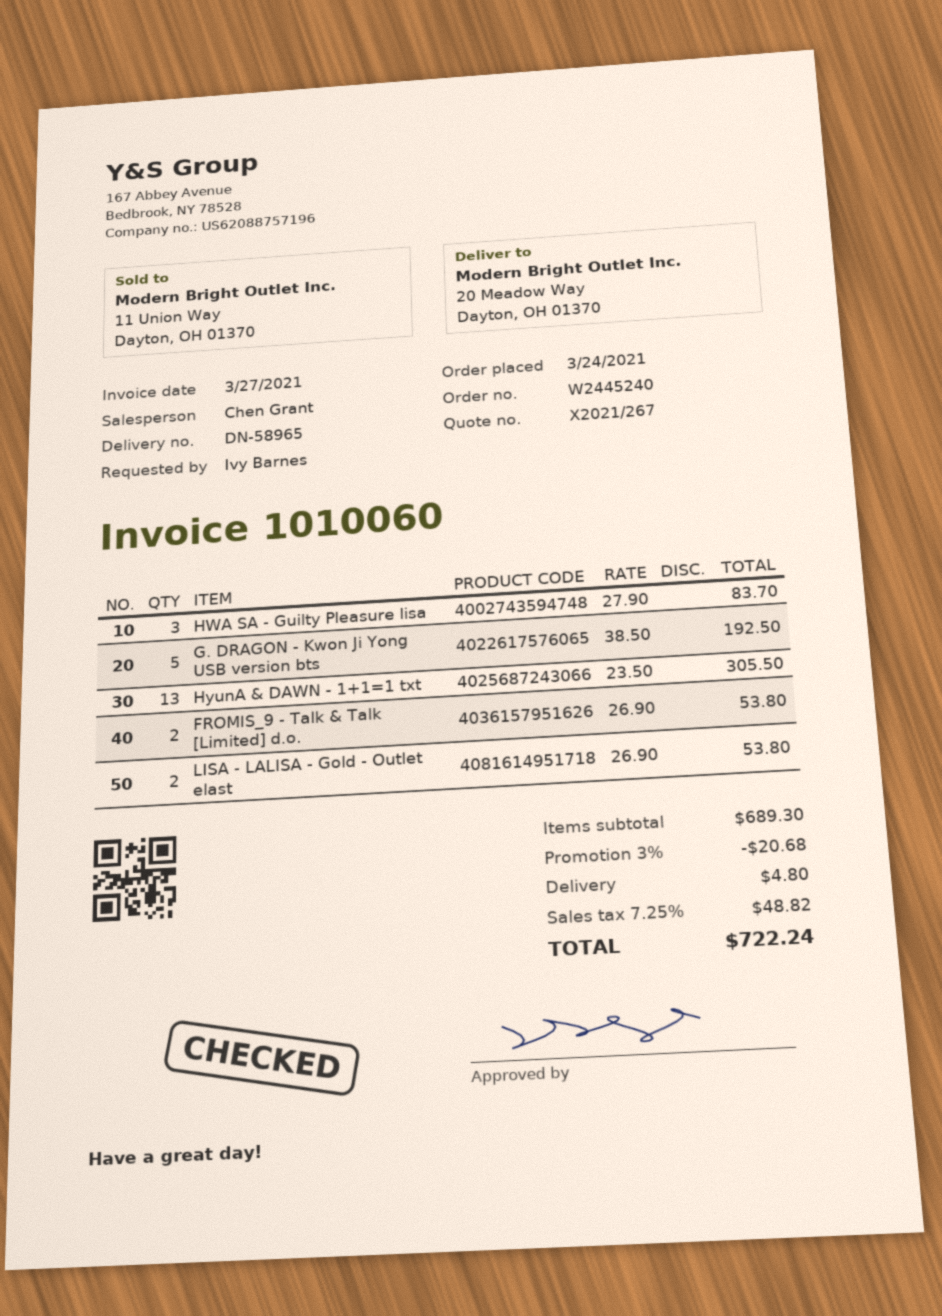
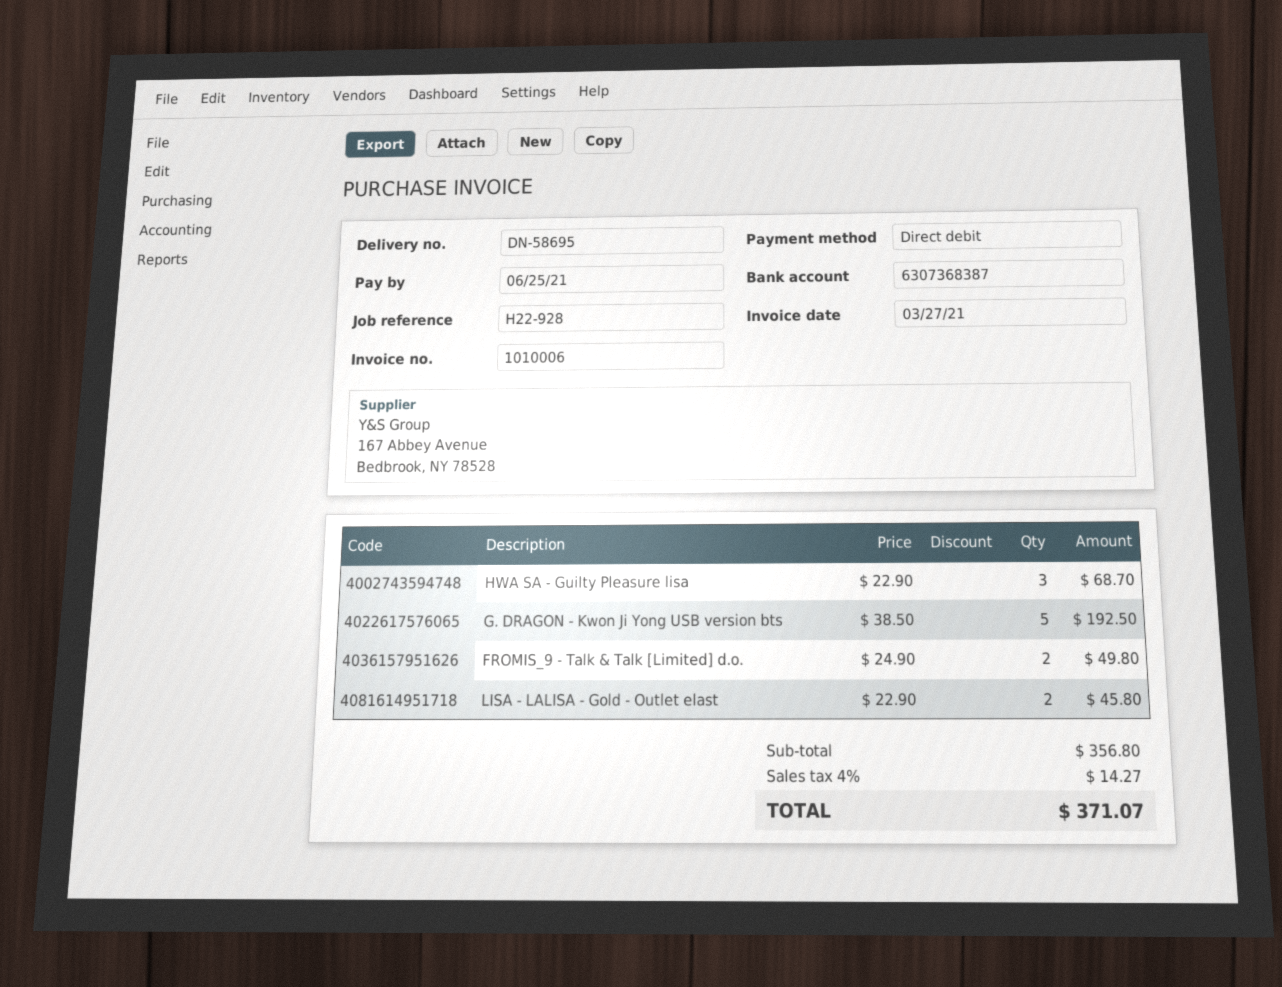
delivery note number: DN-58965 -> DN-58695
invoice number: 1010060 -> 1010006
HWA SA - Guilty Pleasure lisa: 3 x 27.90 = 83.70 -> 3 x 22.90 = 68.70
HyunA & DAWN - 1+1=1 txt: 13 x 23.50 = 305.50 -> none
FROMIS_9 - Talk & Talk [Limited] d.o.: 2 x 26.90 = 53.80 -> 2 x 24.90 = 49.80
LISA - LALISA - Gold - Outlet elast: 2 x 26.90 = 53.80 -> 2 x 22.90 = 45.80
subtotal: 689.30 -> 356.80
discount: 3% = 20.68 -> none
shipping: 4.80 -> none
tax: 7.25% = 48.82 -> 4% = 14.27
total: 722.24 -> 371.07

